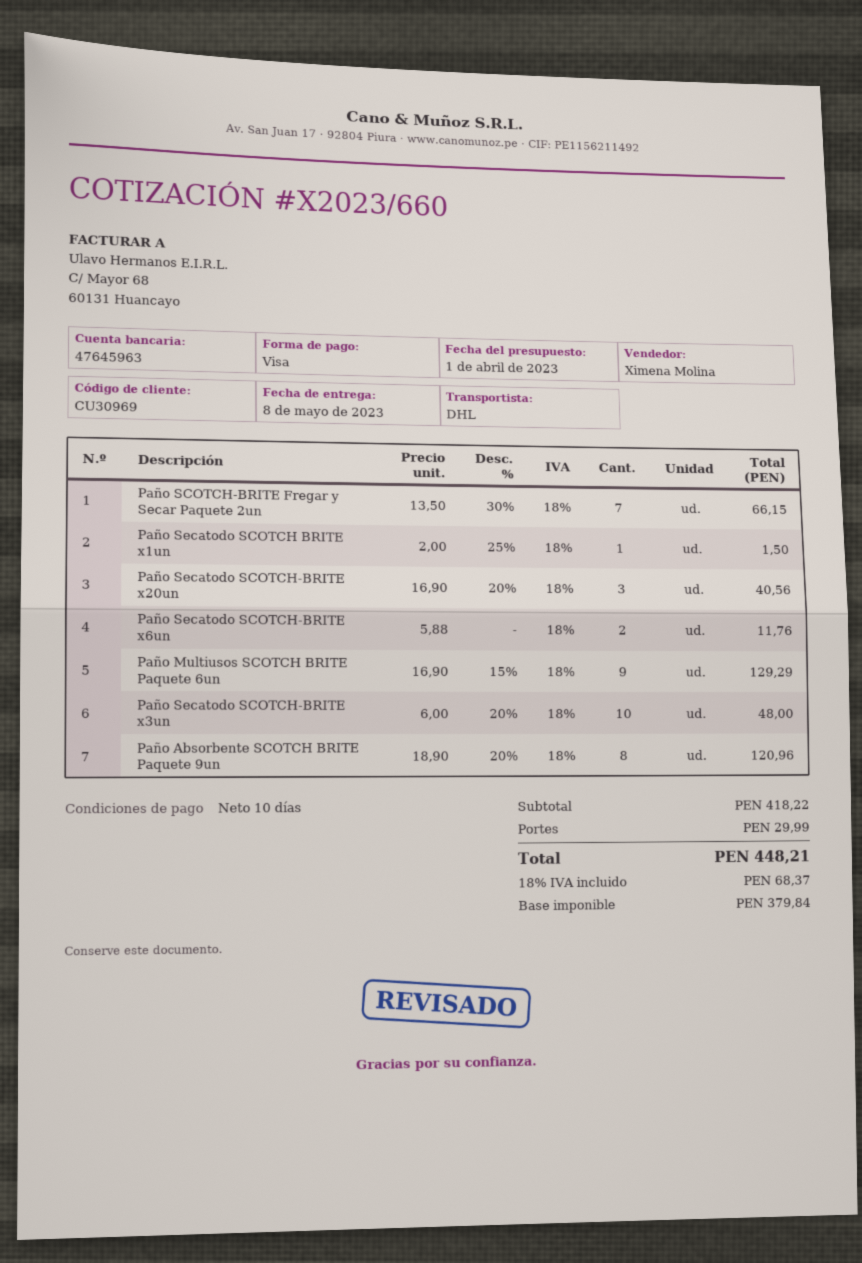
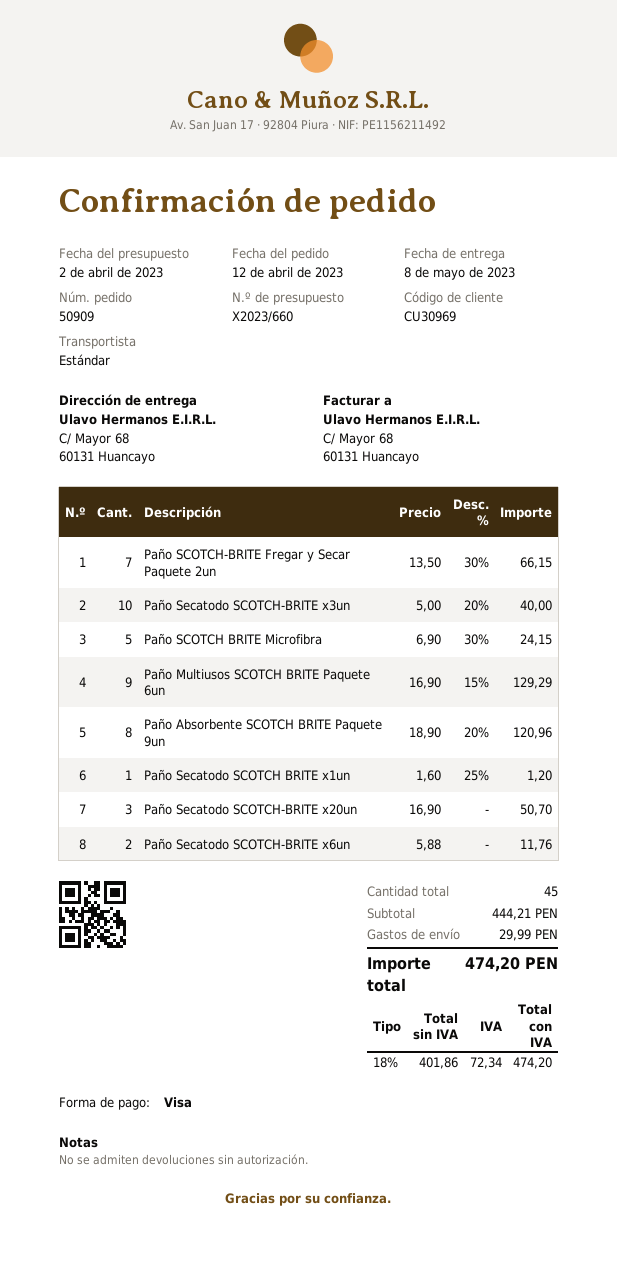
quote date: 2023-04-01 -> 2023-04-02
shipping method: DHL -> standard
Paño Secatodo SCOTCH BRITE x1un: 1 x 2.00 - 25% = 1.50 -> 1 x 1.60 - 25% = 1.20
Paño Secatodo SCOTCH-BRITE x20un: 3 x 16.90 - 20% = 40.56 -> 3 x 16.90 = 50.70
Paño Secatodo SCOTCH-BRITE x3un: 10 x 6.00 - 20% = 48.00 -> 10 x 5.00 - 20% = 40.00
Paño SCOTCH BRITE Microfibra: none -> 5 x 6.90 - 30% = 24.15
subtotal: 418.22 -> 444.21
net: 379.84 -> 401.86
tax: 18% = 68.37 -> 18% = 72.34
total: 448.21 -> 474.20

